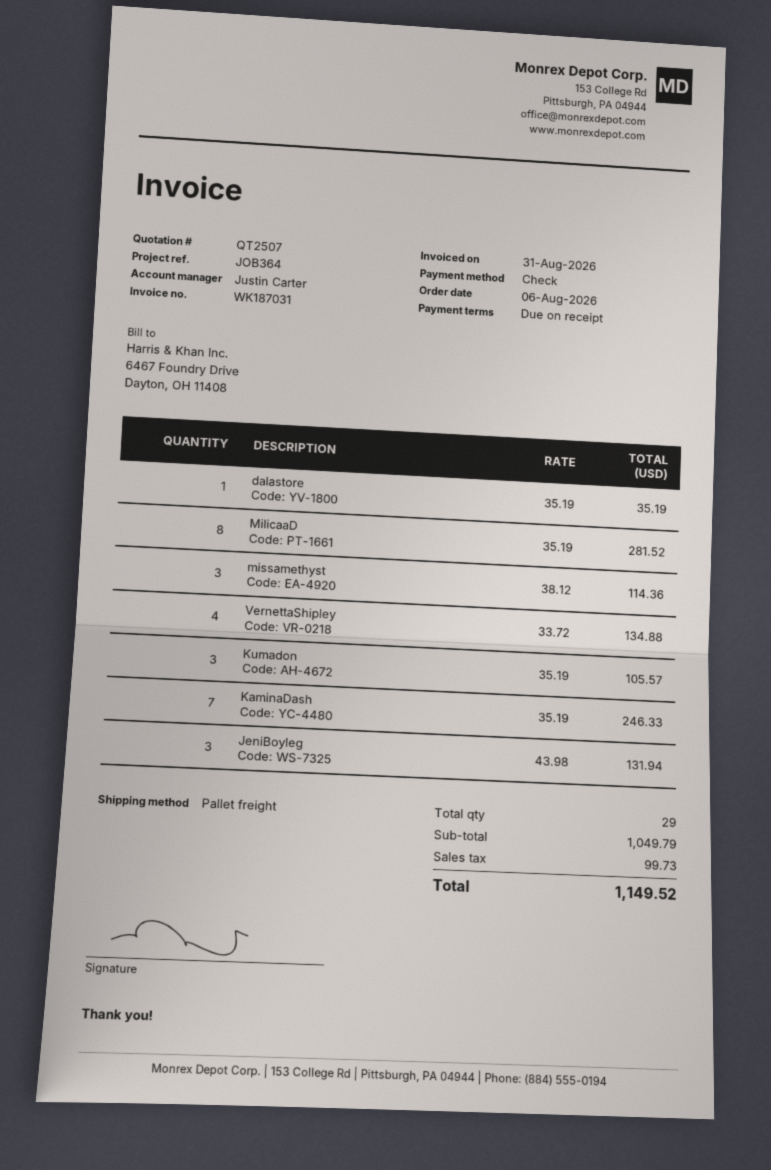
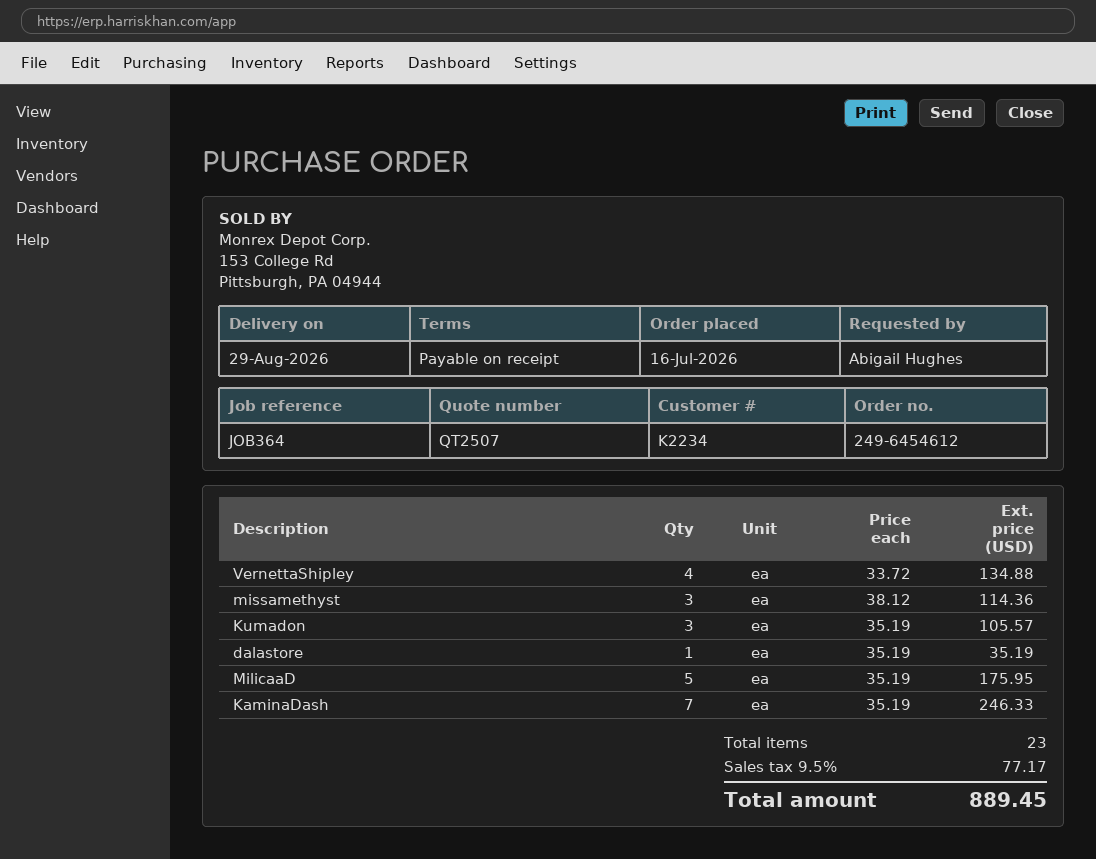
order date: 2026-08-06 -> 2026-07-16
MilicaaD: 8 x 35.19 = 281.52 -> 5 x 35.19 = 175.95
JeniBoyleg: 3 x 43.98 = 131.94 -> none
total quantity: 29 -> 23
tax: 99.73 -> 77.17
total: 1149.52 -> 889.45

